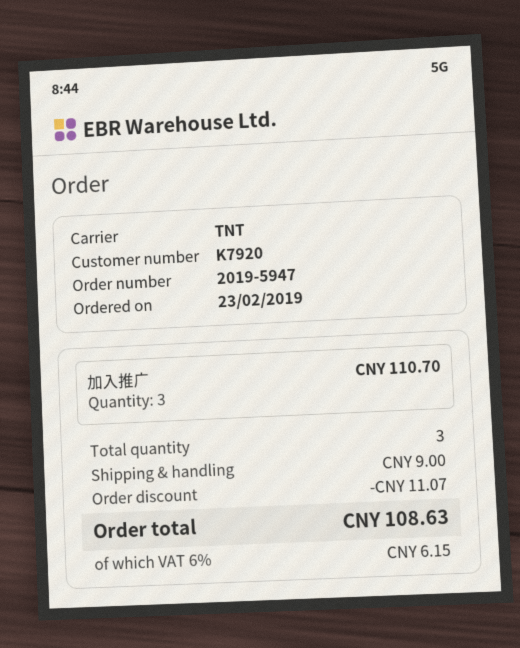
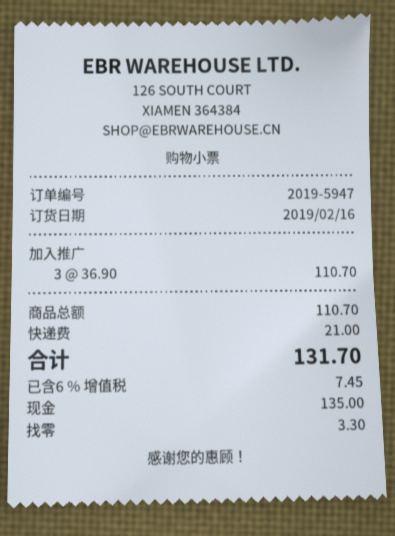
order date: 2019-02-23 -> 2019-02-16
discount: 11.07 -> none
shipping: 9.00 -> 21.00
tax: 6% = 6.15 -> 6% = 7.45
total: 108.63 -> 131.70

